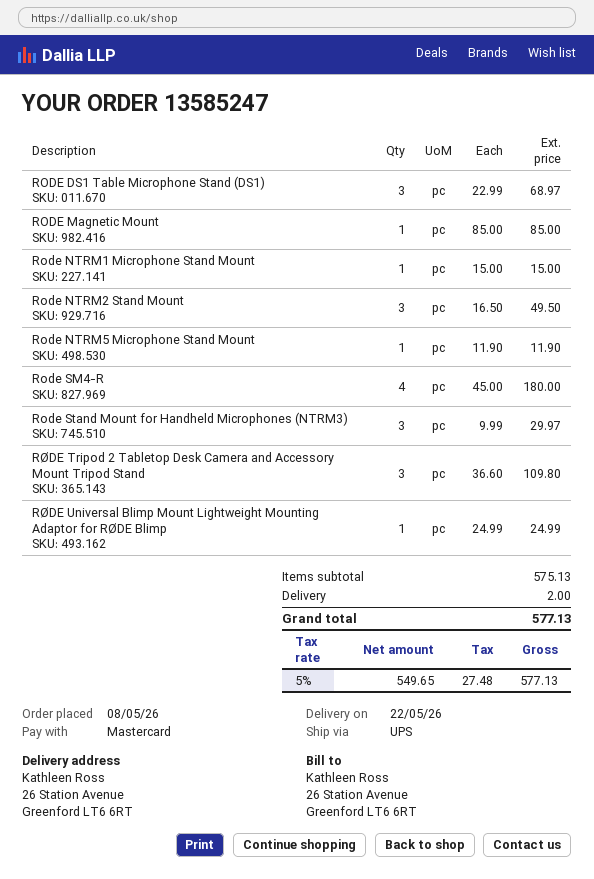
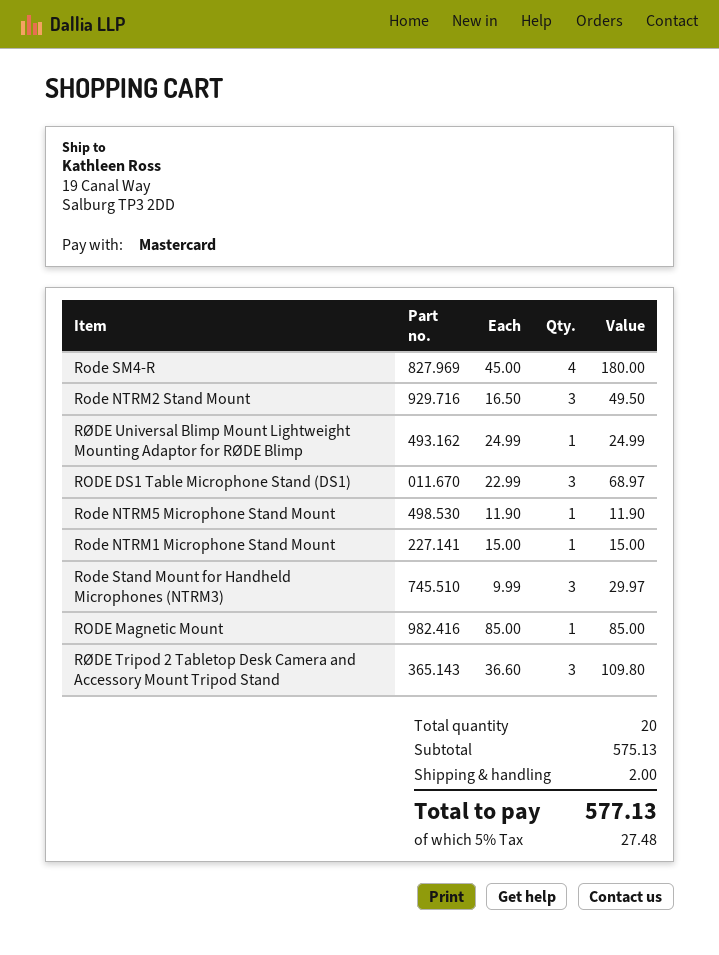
ship to: 26 Station Avenue, Greenford LT6 6RT -> 19 Canal Way, Salburg TP3 2DD

